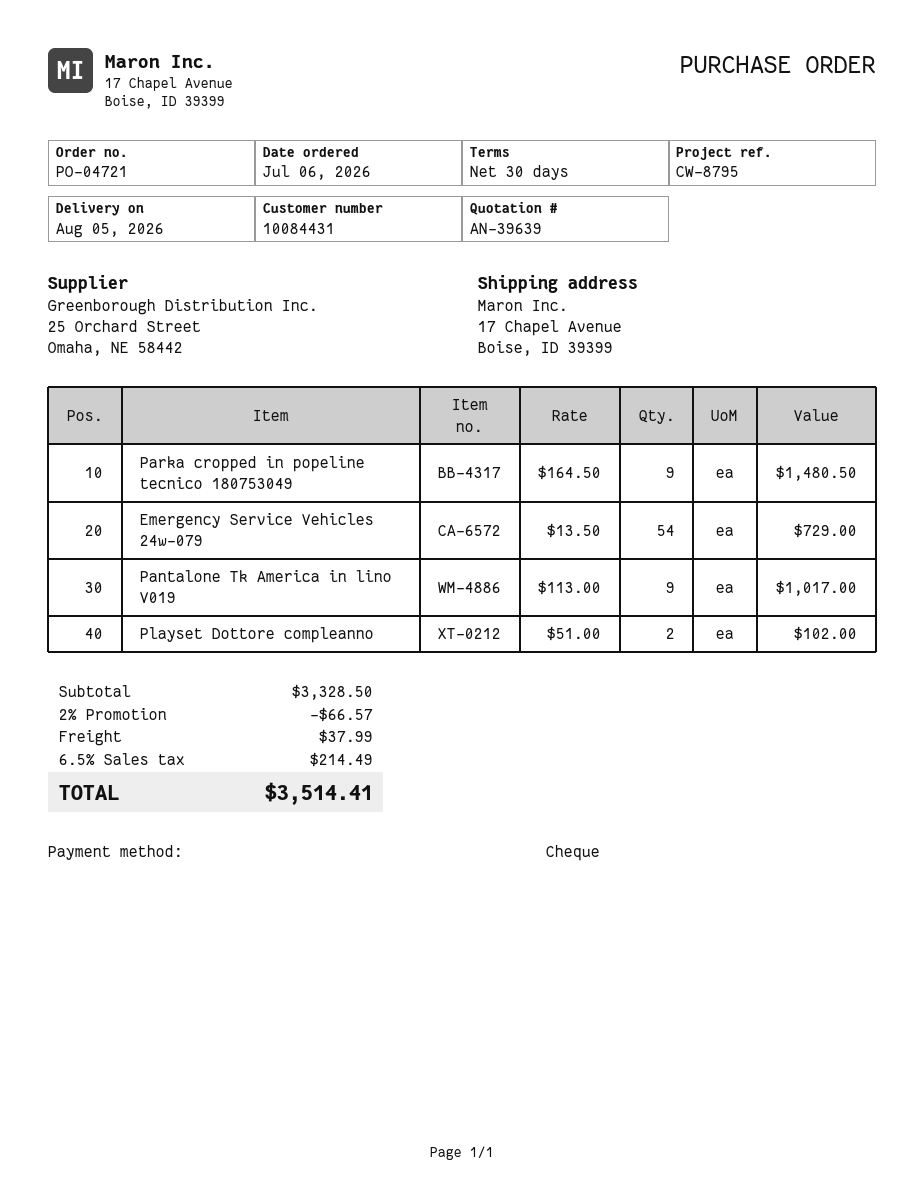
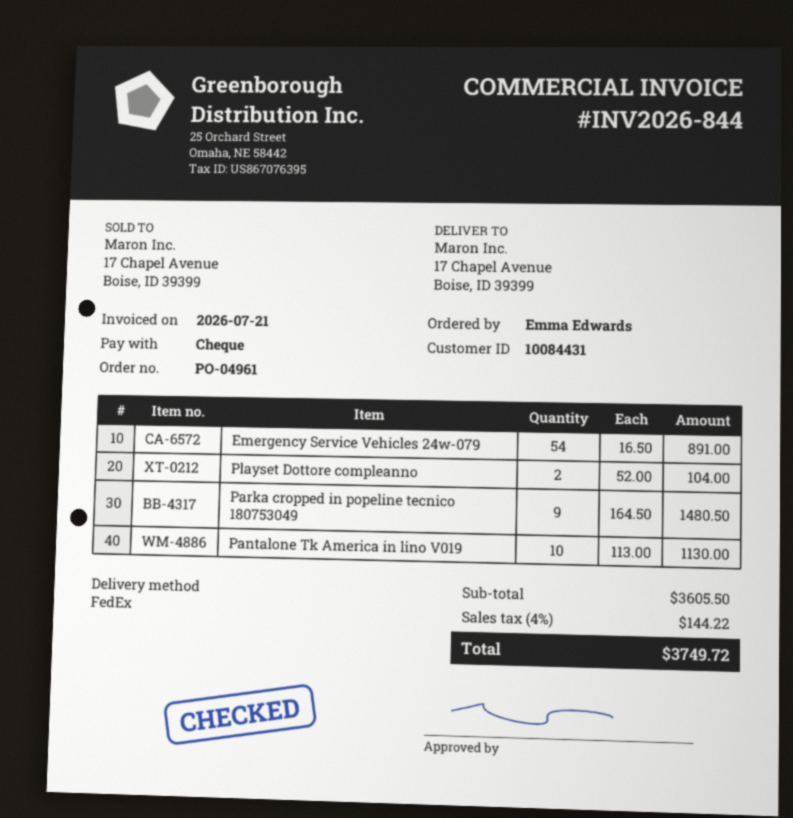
order number: PO-04721 -> PO-04961
Emergency Service Vehicles 24w-079: 54 x 13.50 = 729.00 -> 54 x 16.50 = 891.00
Pantalone Tk America in lino V019: 9 x 113.00 = 1017.00 -> 10 x 113.00 = 1130.00
Playset Dottore compleanno: 2 x 51.00 = 102.00 -> 2 x 52.00 = 104.00
subtotal: 3328.50 -> 3605.50
discount: 2% = 66.57 -> none
shipping: 37.99 -> none
tax: 6.5% = 214.49 -> 4% = 144.22
total: 3514.41 -> 3749.72

